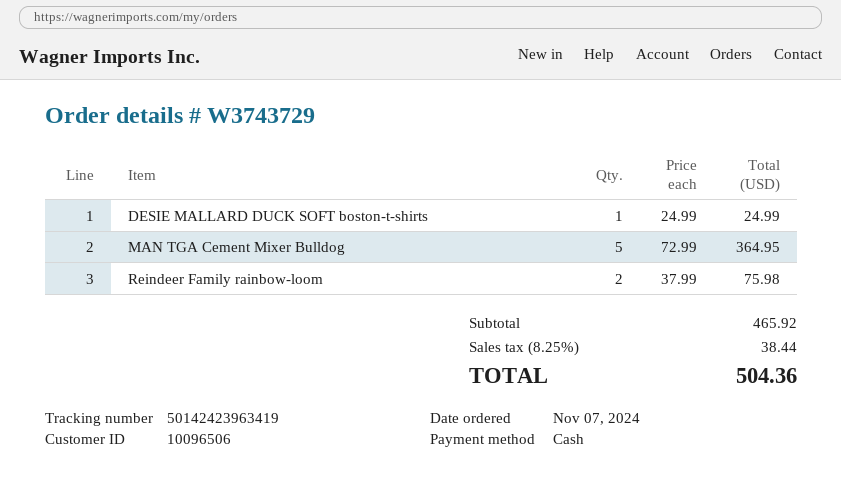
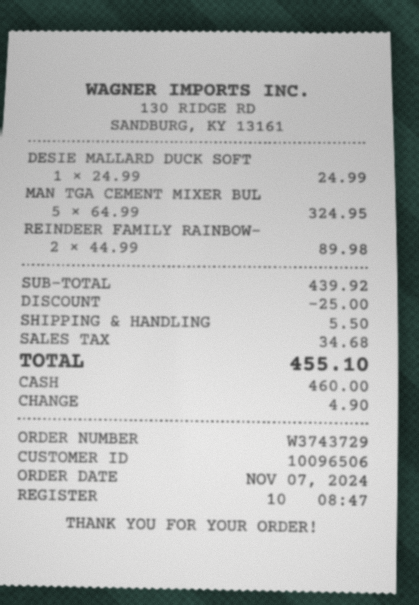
MAN TGA Cement Mixer Bulldog: 5 x 72.99 = 364.95 -> 5 x 64.99 = 324.95
Reindeer Family rainbow-loom: 2 x 37.99 = 75.98 -> 2 x 44.99 = 89.98
subtotal: 465.92 -> 439.92
discount: none -> 25.00
shipping: none -> 5.50
tax: 38.44 -> 34.68
total: 504.36 -> 455.10

